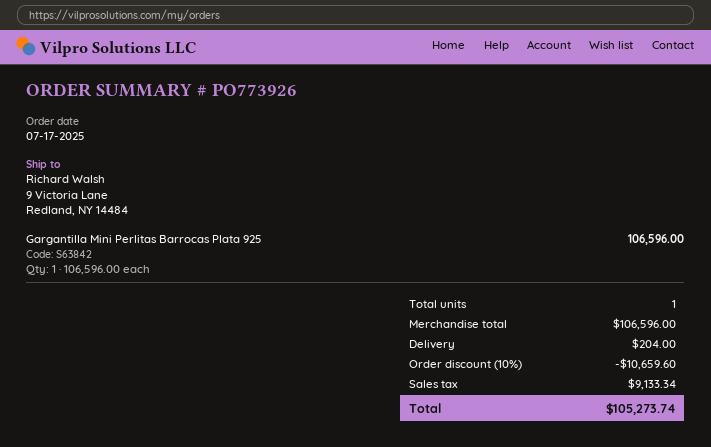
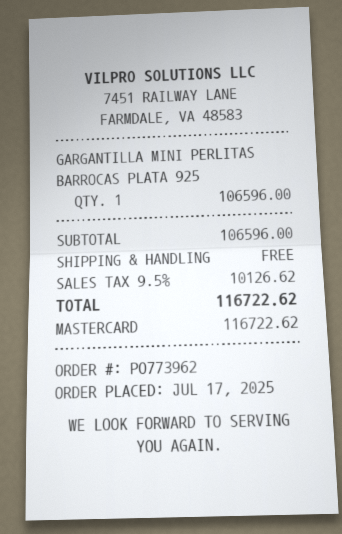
order number: PO773926 -> PO773962
discount: 10% = 10659.60 -> none
shipping: 204.00 -> 0.00
tax: 9133.34 -> 10126.62
total: 105273.74 -> 116722.62

